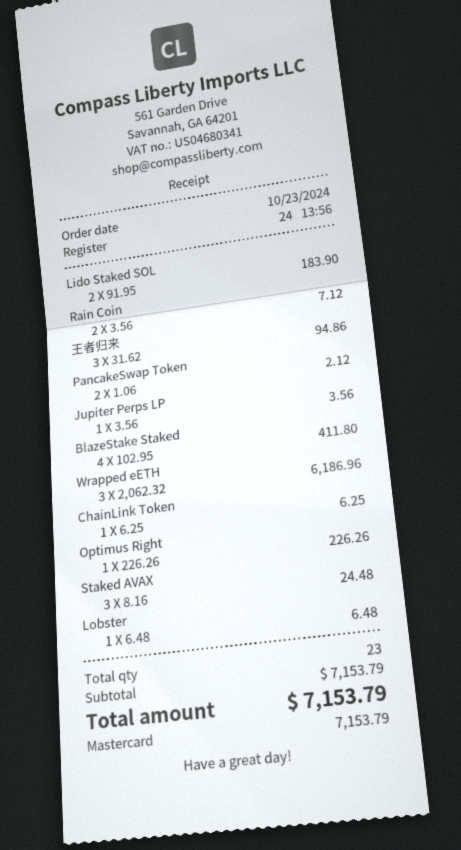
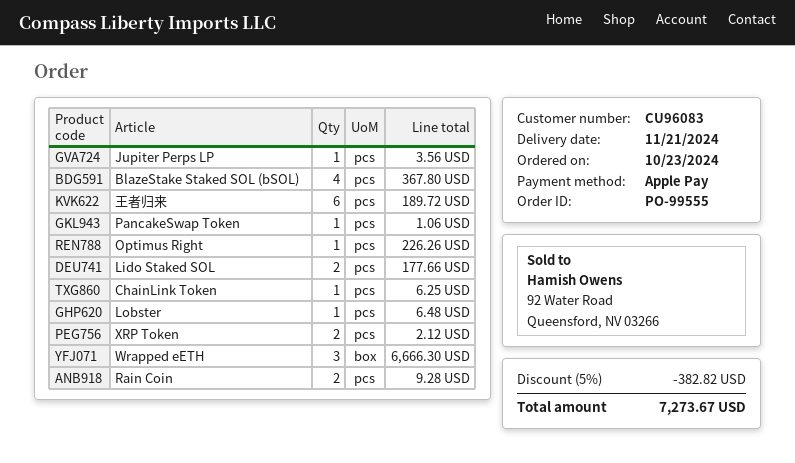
payment method: Mastercard -> Apple Pay
Lido Staked SOL: 2 for 183.90 -> 2 for 177.66
Rain Coin: 2 for 7.12 -> 2 for 9.28
王者归来: 3 for 94.86 -> 6 for 189.72
PancakeSwap Token: 2 for 2.12 -> 1 for 1.06
BlazeStake Staked: 4 for 411.80 -> 4 for 367.80
Wrapped eETH: 3 for 6186.96 -> 3 for 6666.30
Staked AVAX: 3 for 24.48 -> none
XRP Token: none -> 2 for 2.12
discount: none -> 5% = 382.82
total: 7153.79 -> 7273.67

